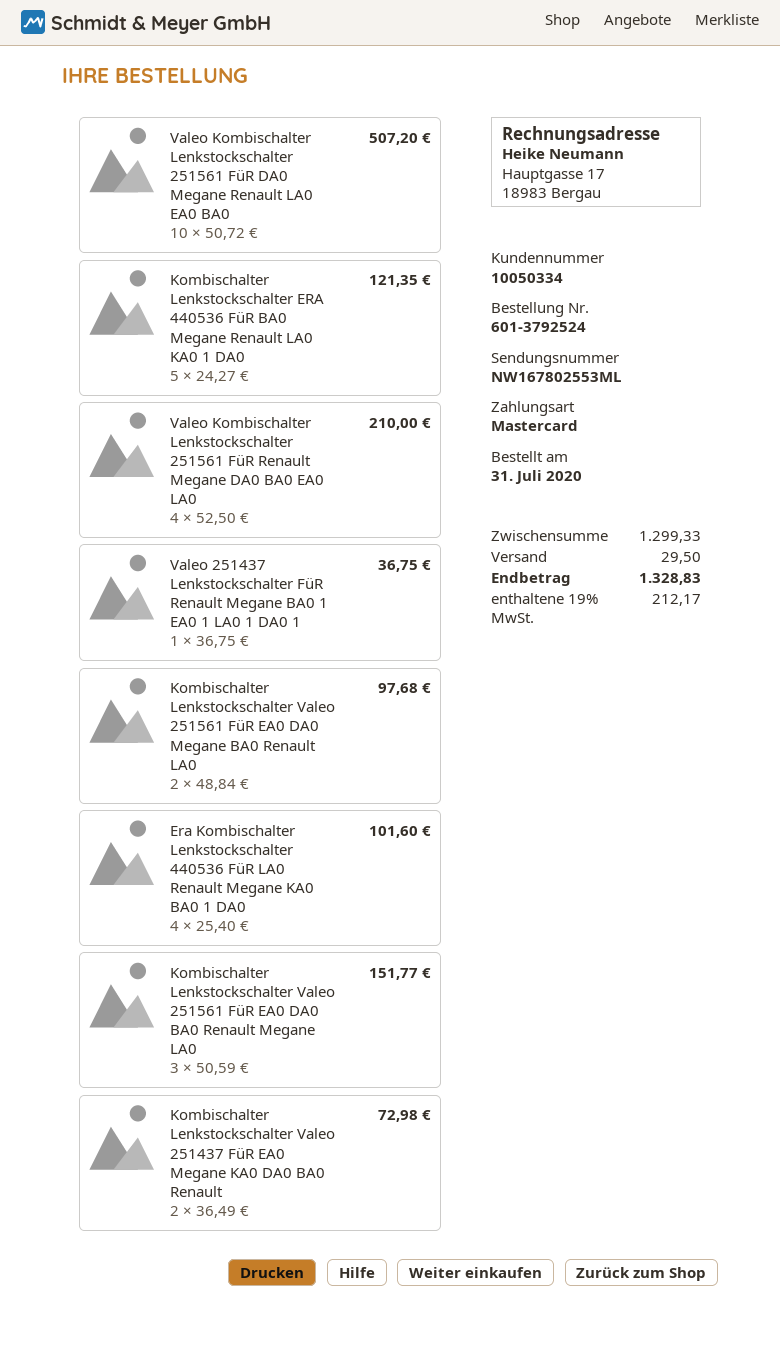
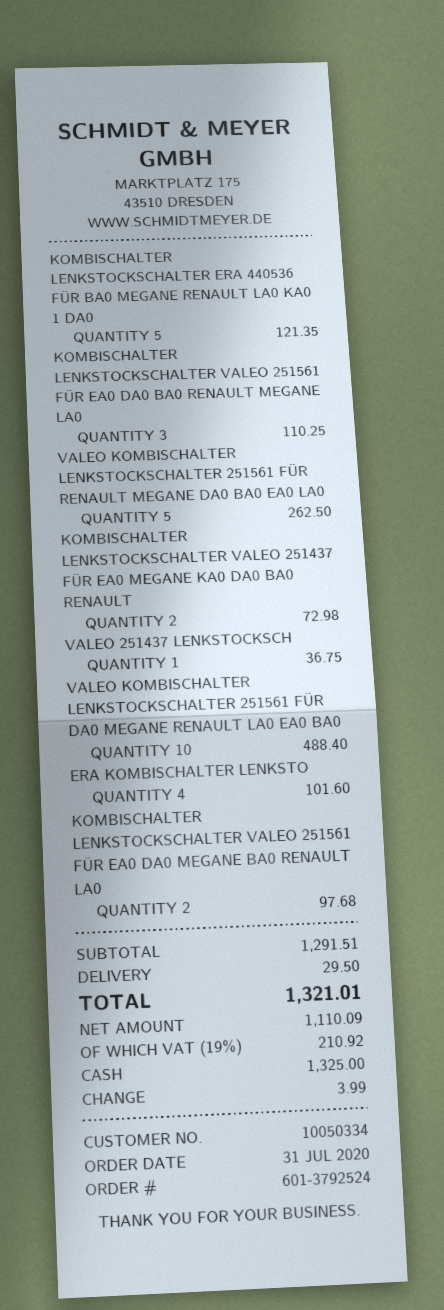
payment method: Mastercard -> cash
Valeo Kombischalter Lenkstockschalter 251561 FüR DA0 Megane Renault LA0 EA0 BA0: 10 for 507.20 -> 10 for 488.40
Valeo Kombischalter Lenkstockschalter 251561 FüR Renault Megane DA0 BA0 EA0 LA0: 4 for 210.00 -> 5 for 262.50
Kombischalter Lenkstockschalter Valeo 251561 FüR EA0 DA0 BA0 Renault Megane LA0: 3 for 151.77 -> 3 for 110.25
subtotal: 1299.33 -> 1291.51
tax: 19% = 212.17 -> 19% = 210.92
total: 1328.83 -> 1321.01

